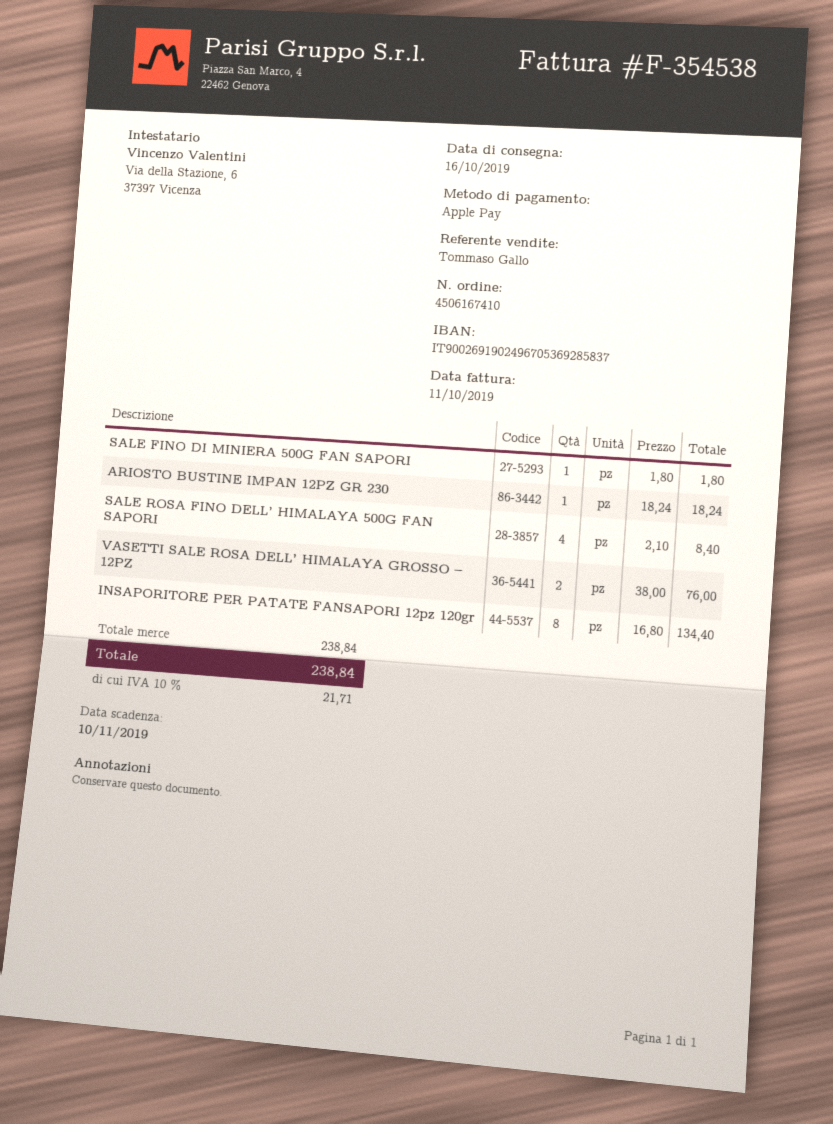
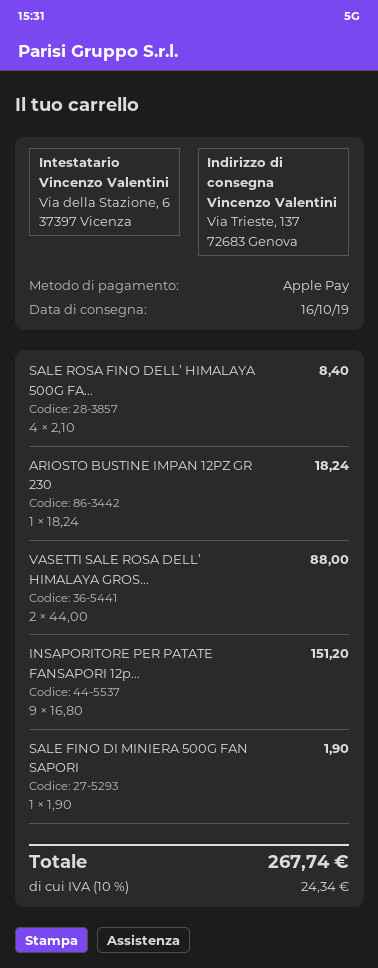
SALE FINO DI MINIERA 500G FAN SAPORI: 1 x 1.80 = 1.80 -> 1 x 1.90 = 1.90
VASETTI SALE ROSA DELL’ HIMALAYA GROSSO – 12PZ: 2 x 38.00 = 76.00 -> 2 x 44.00 = 88.00
INSAPORITORE PER PATATE FANSAPORI 12pz 120gr: 8 x 16.80 = 134.40 -> 9 x 16.80 = 151.20
tax: 10% = 21.71 -> 10% = 24.34
total: 238.84 -> 267.74

